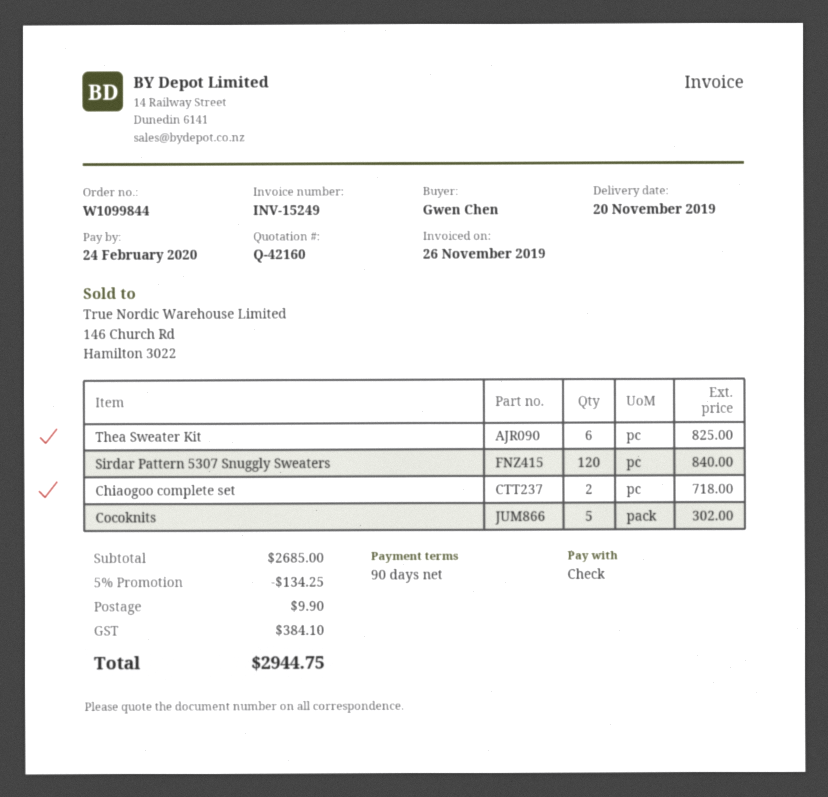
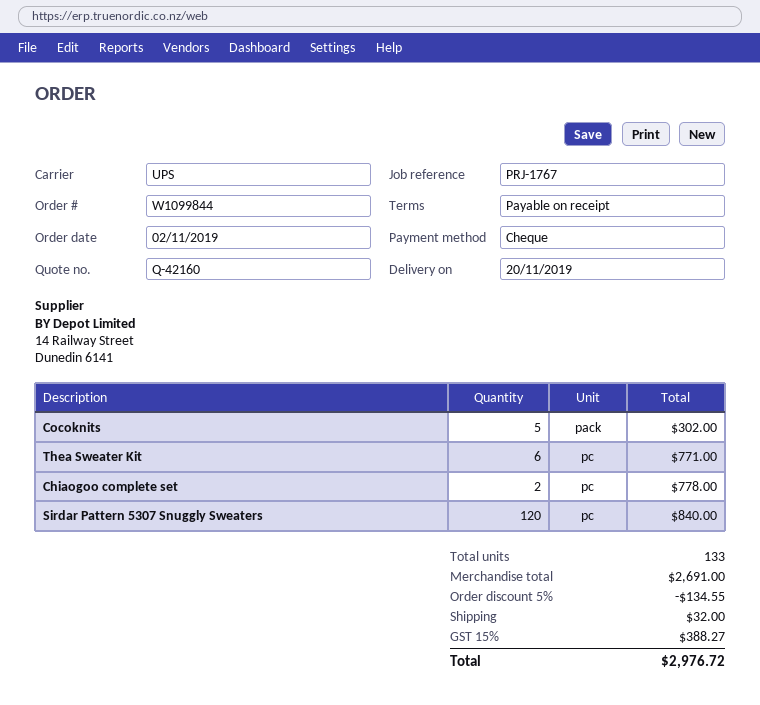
payment terms: 90 days -> on receipt
Thea Sweater Kit: 6 for 825.00 -> 6 for 771.00
Chiaogoo complete set: 2 for 718.00 -> 2 for 778.00
subtotal: 2685.00 -> 2691.00
discount: 5% = 134.25 -> 5% = 134.55
shipping: 9.90 -> 32.00
tax: 384.10 -> 388.27
total: 2944.75 -> 2976.72

